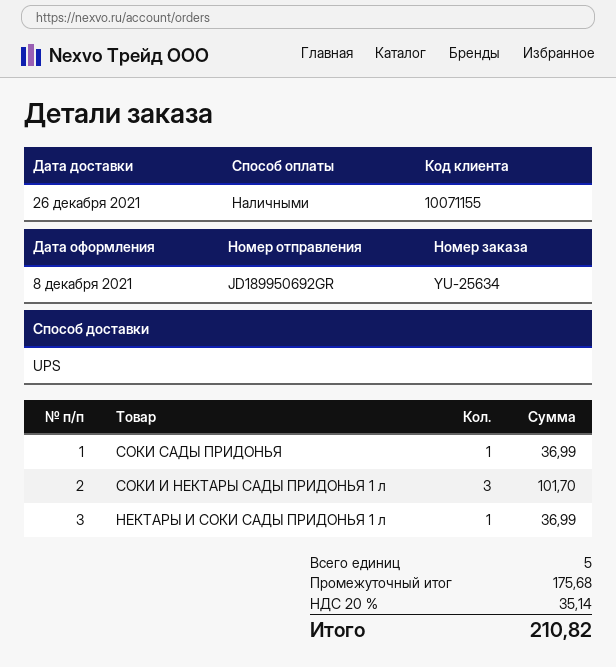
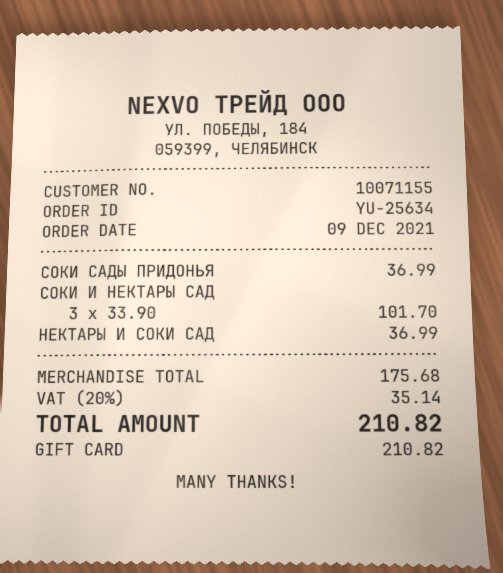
order date: 2021-12-08 -> 2021-12-09
payment method: cash -> gift card

